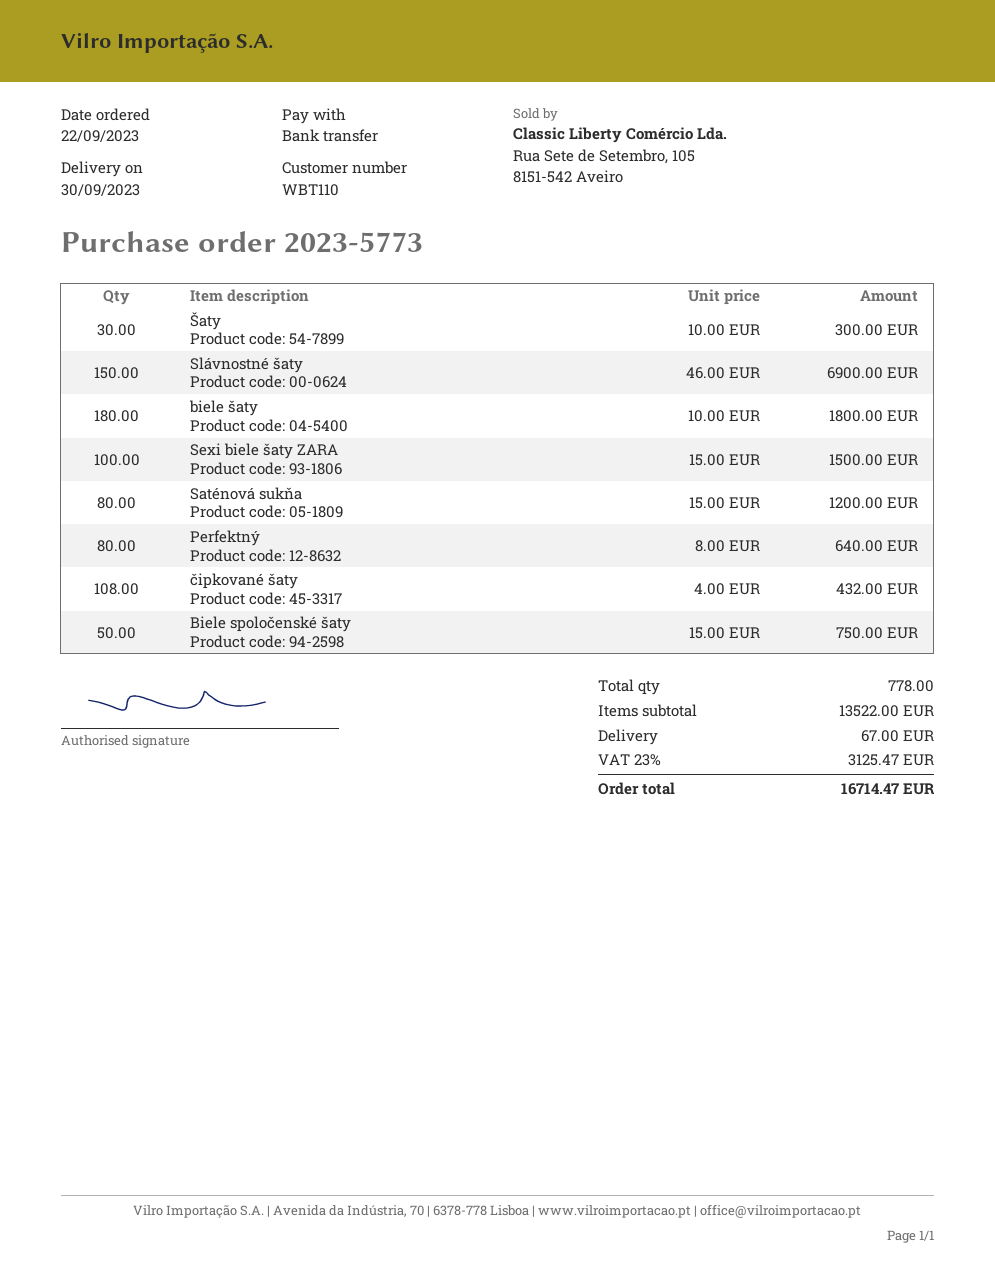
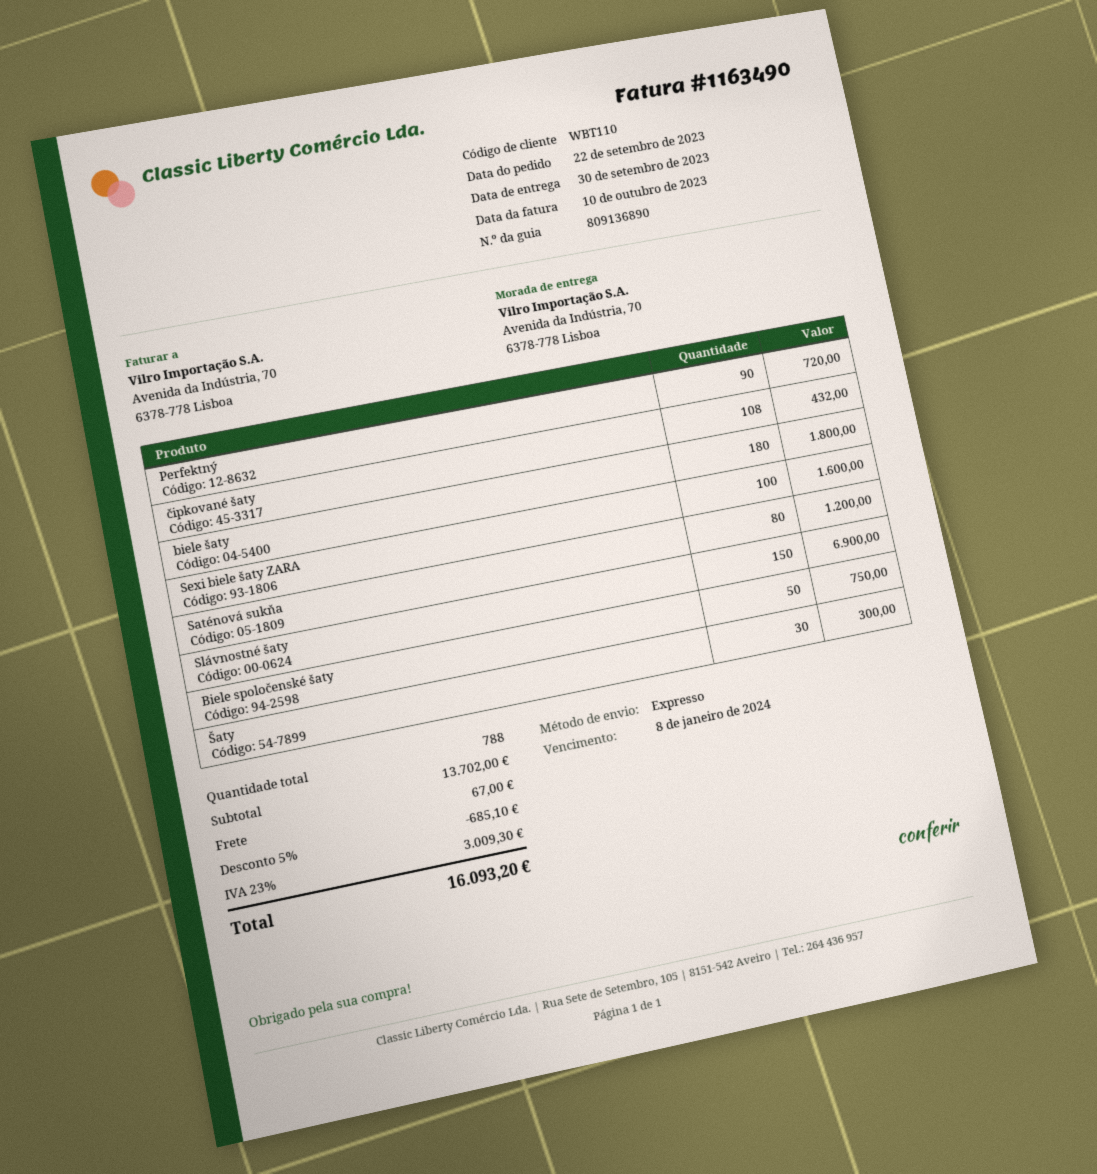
Sexi biele šaty ZARA: 100 for 1500.00 -> 100 for 1600.00
Perfektný: 80 for 640.00 -> 90 for 720.00
total quantity: 778 -> 788
subtotal: 13522.00 -> 13702.00
discount: none -> 5% = 685.10
tax: 23% = 3125.47 -> 23% = 3009.30
total: 16714.47 -> 16093.20

